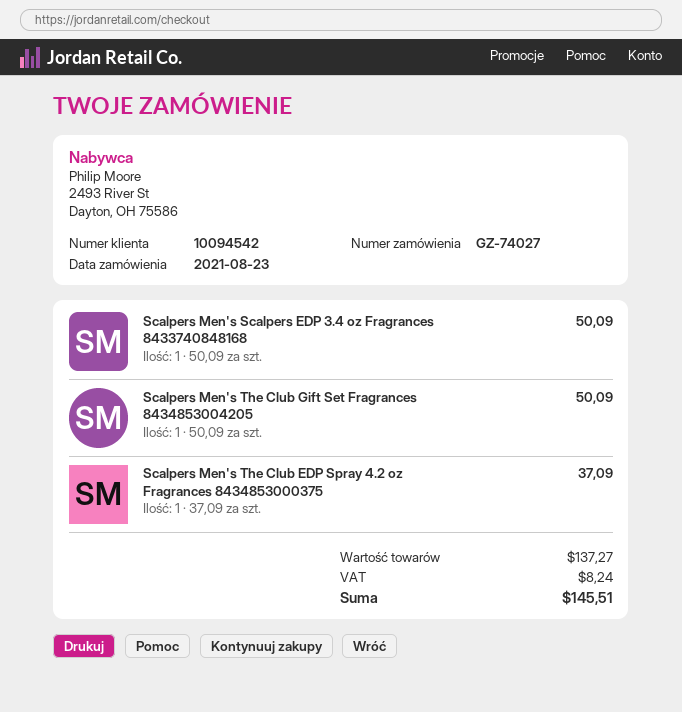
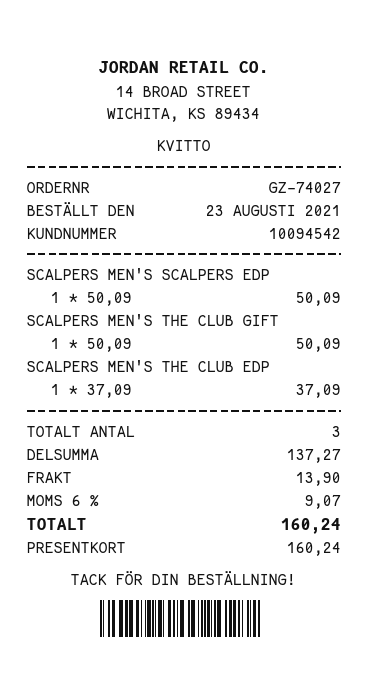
shipping: none -> 13.90
tax: 8.24 -> 9.07
total: 145.51 -> 160.24

